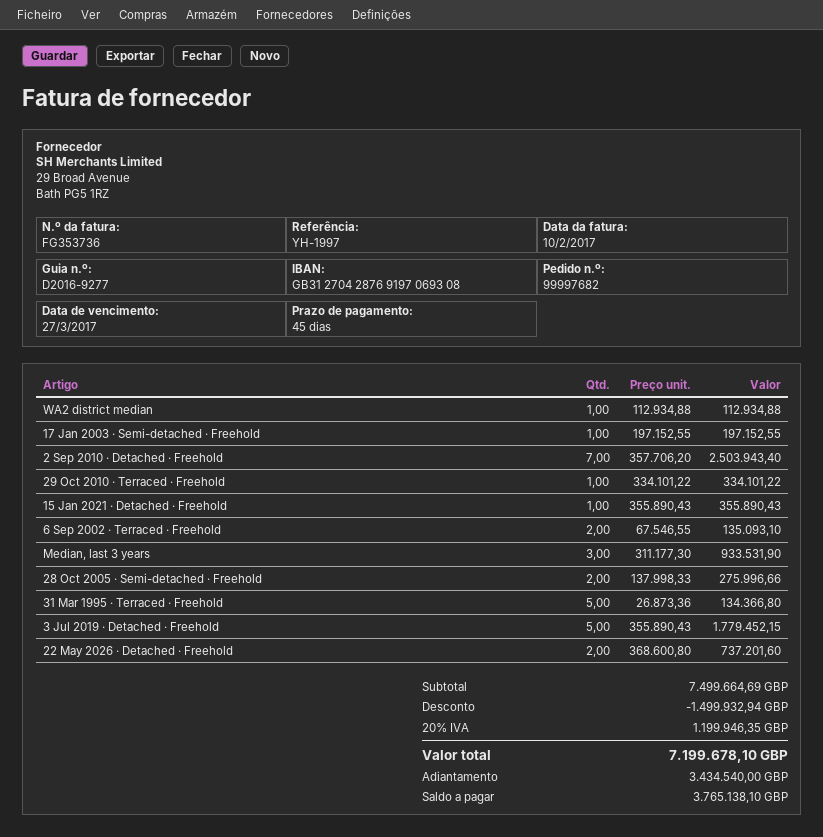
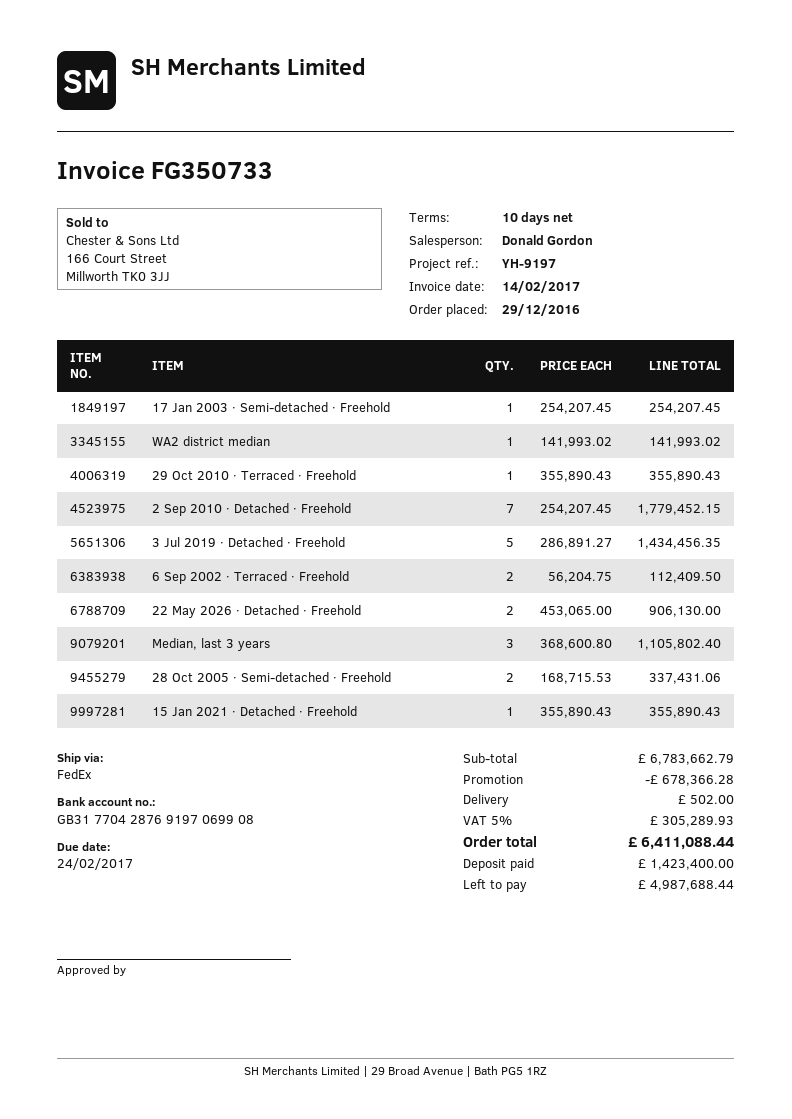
invoice number: FG353736 -> FG350733
invoice date: 2017-02-10 -> 2017-02-14
payment terms: 45 days -> 10 days
due date: 2017-03-27 -> 2017-02-24
reference: YH-1997 -> YH-9197
bank account: GB31270428769197069308 -> GB31770428769197069908
WA2 district median: 1 x 112934.88 = 112934.88 -> 1 x 141993.02 = 141993.02
17 Jan 2003 · Semi-detached · Freehold: 1 x 197152.55 = 197152.55 -> 1 x 254207.45 = 254207.45
2 Sep 2010 · Detached · Freehold: 7 x 357706.20 = 2503943.40 -> 7 x 254207.45 = 1779452.15
29 Oct 2010 · Terraced · Freehold: 1 x 334101.22 = 334101.22 -> 1 x 355890.43 = 355890.43
6 Sep 2002 · Terraced · Freehold: 2 x 67546.55 = 135093.10 -> 2 x 56204.75 = 112409.50
Median, last 3 years: 3 x 311177.30 = 933531.90 -> 3 x 368600.80 = 1105802.40
28 Oct 2005 · Semi-detached · Freehold: 2 x 137998.33 = 275996.66 -> 2 x 168715.53 = 337431.06
31 Mar 1995 · Terraced · Freehold: 5 x 26873.36 = 134366.80 -> none
3 Jul 2019 · Detached · Freehold: 5 x 355890.43 = 1779452.15 -> 5 x 286891.27 = 1434456.35
22 May 2026 · Detached · Freehold: 2 x 368600.80 = 737201.60 -> 2 x 453065.00 = 906130.00
subtotal: 7499664.69 -> 6783662.79
discount: 1499932.94 -> 678366.28
shipping: none -> 502.00
tax: 20% = 1199946.35 -> 5% = 305289.93
total: 7199678.10 -> 6411088.44
deposit: 3434540.00 -> 1423400.00
balance: 3765138.10 -> 4987688.44

